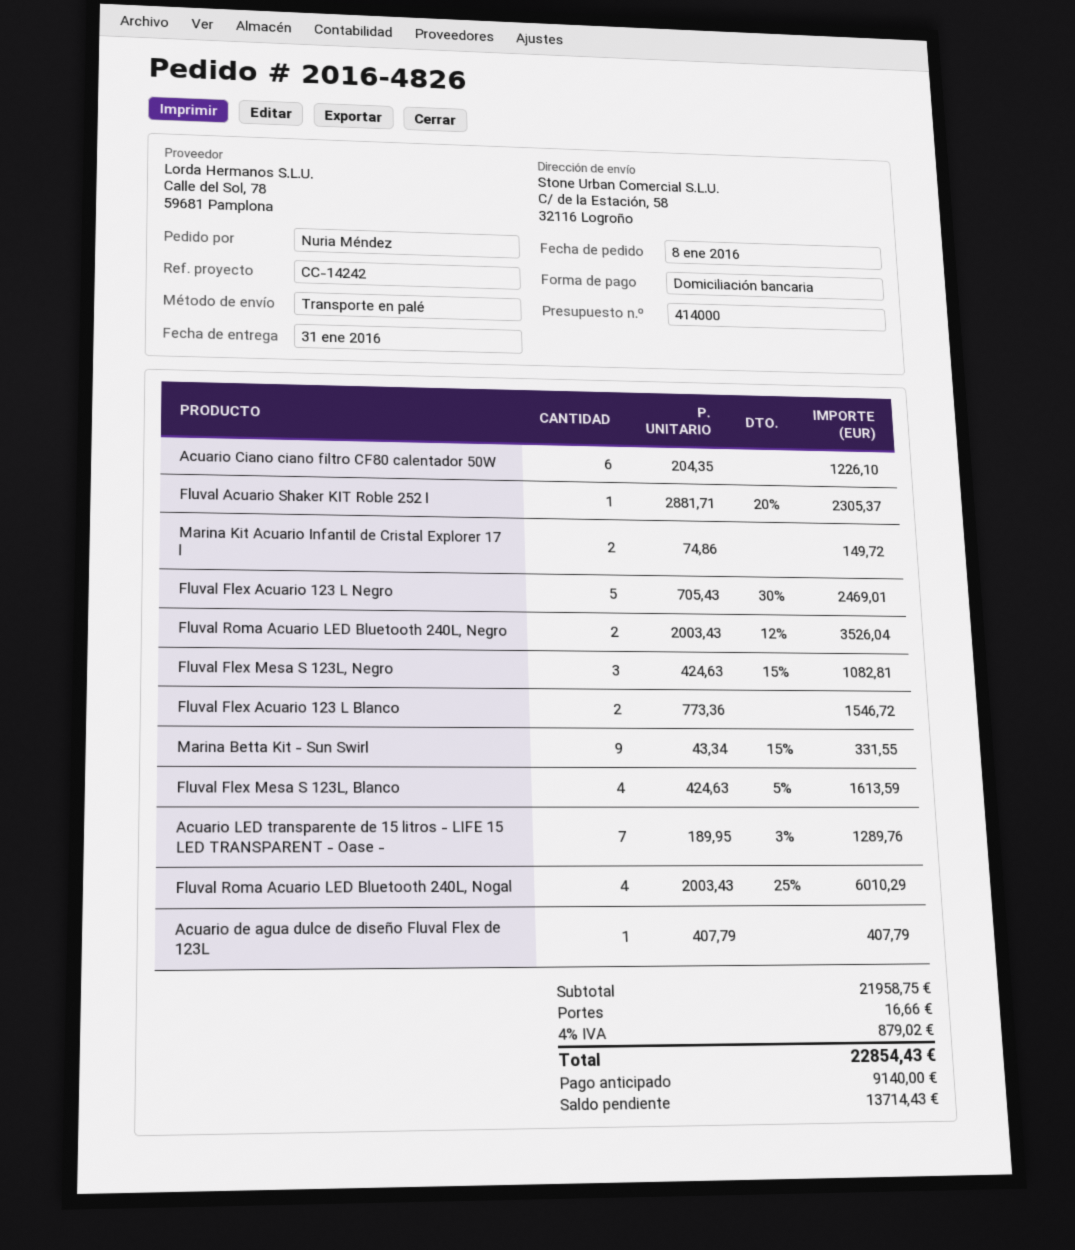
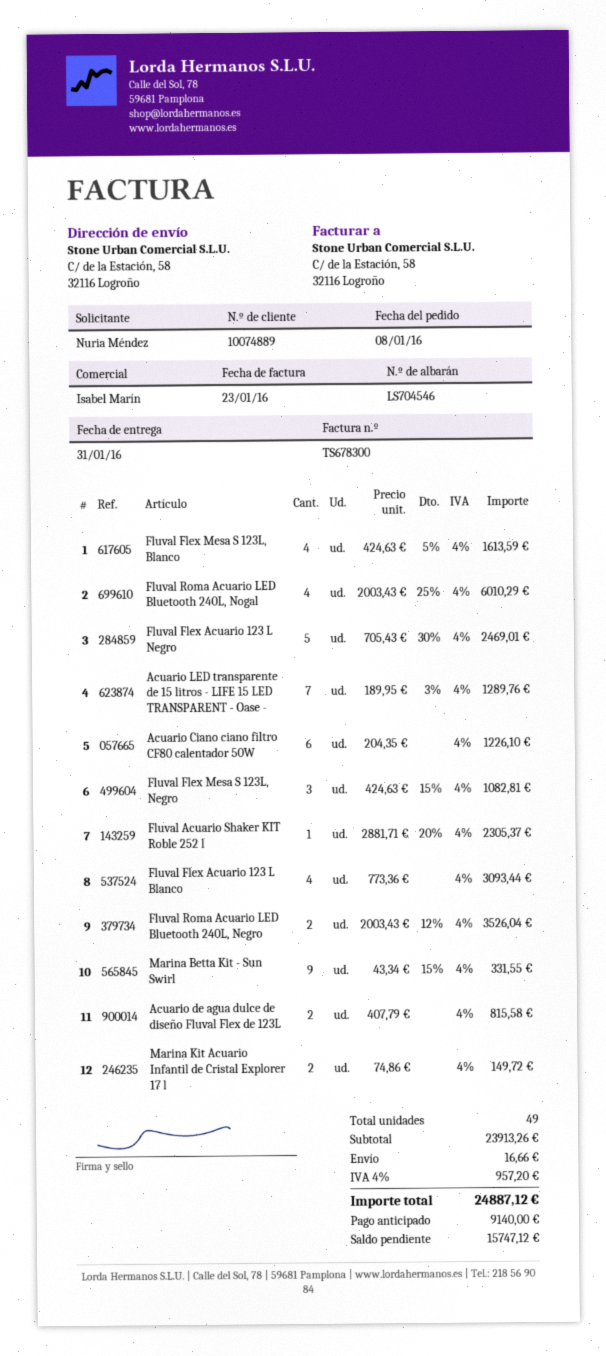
Fluval Flex Acuario 123 L Blanco: 2 x 773.36 = 1546.72 -> 4 x 773.36 = 3093.44
Acuario de agua dulce de diseño Fluval Flex de 123L: 1 x 407.79 = 407.79 -> 2 x 407.79 = 815.58
subtotal: 21958.75 -> 23913.26
tax: 4% = 879.02 -> 4% = 957.20
total: 22854.43 -> 24887.12
balance: 13714.43 -> 15747.12

